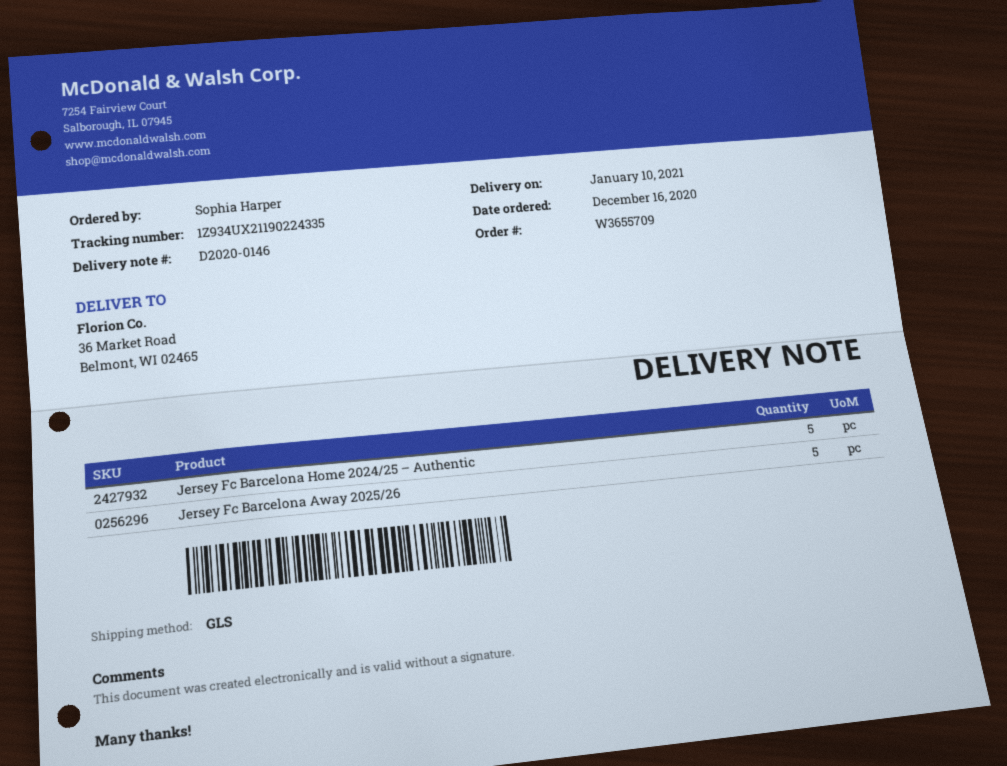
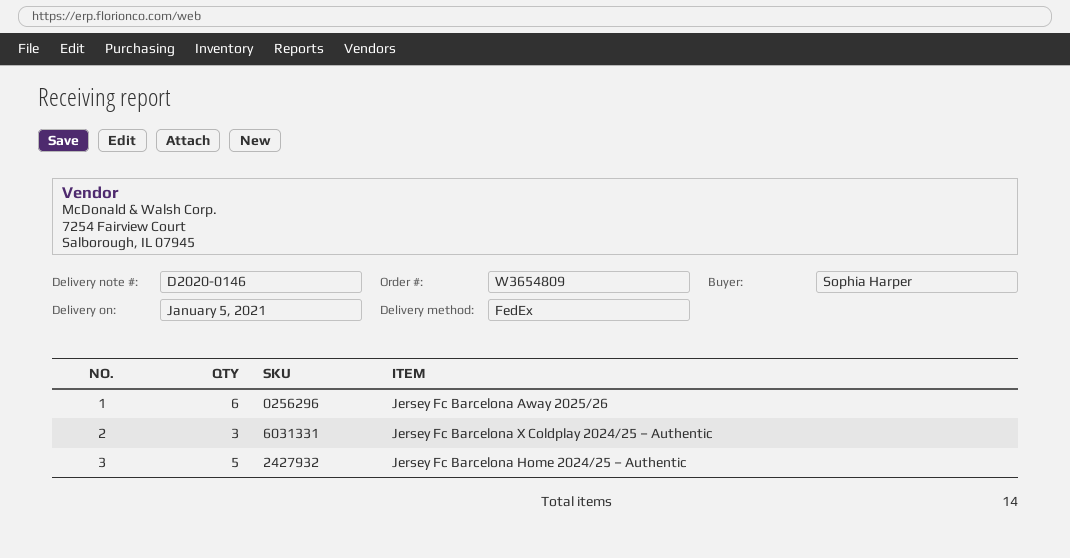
order number: W3655709 -> W3654809
delivery date: 2021-01-10 -> 2021-01-05
shipping method: GLS -> FedEx
Jersey Fc Barcelona Away 2025/26: 5 -> 6
Jersey Fc Barcelona X Coldplay 2024/25 – Authentic: none -> 3

